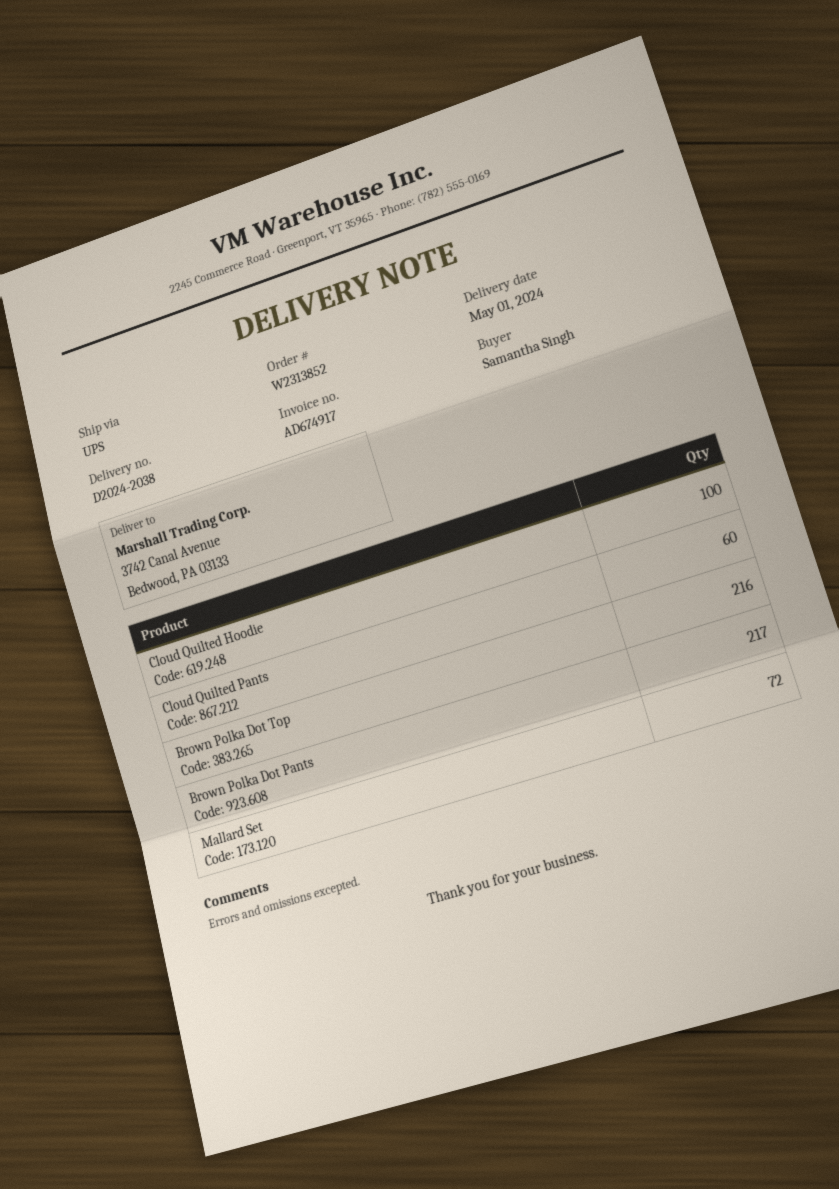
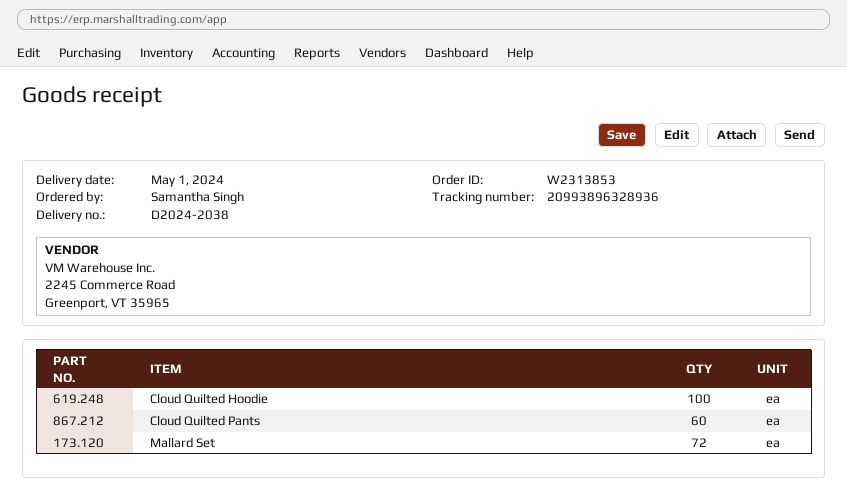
order number: W2313852 -> W2313853
Brown Polka Dot Top: 216 -> none
Brown Polka Dot Pants: 217 -> none

